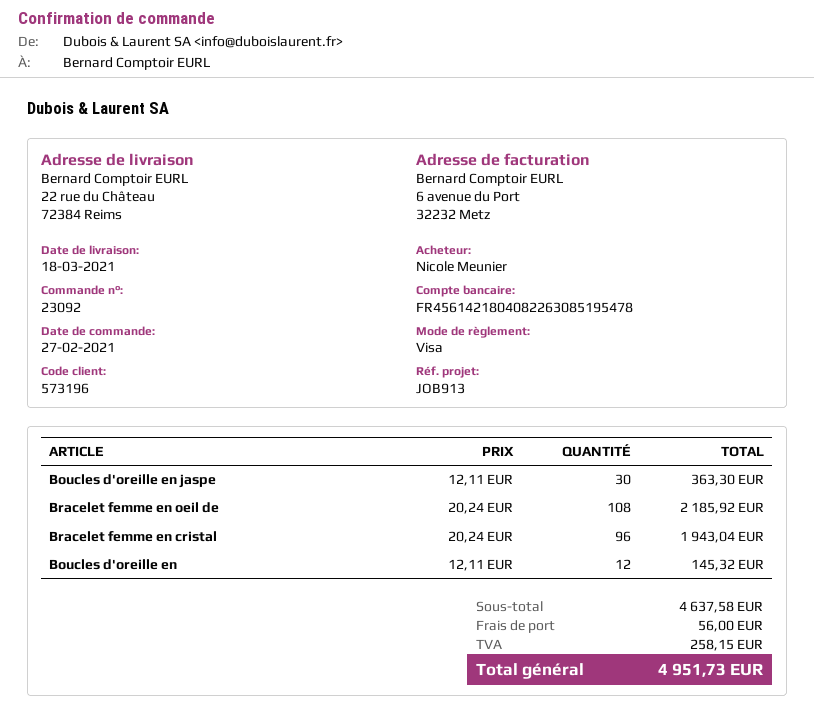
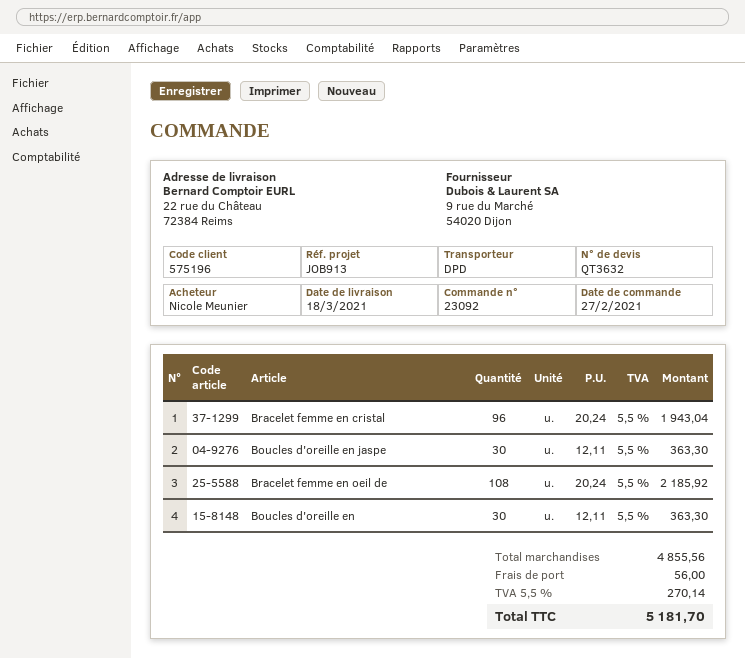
customer number: 573196 -> 575196
Boucles d'oreille en: 12 x 12.11 = 145.32 -> 30 x 12.11 = 363.30
subtotal: 4637.58 -> 4855.56
tax: 258.15 -> 270.14
total: 4951.73 -> 5181.70

